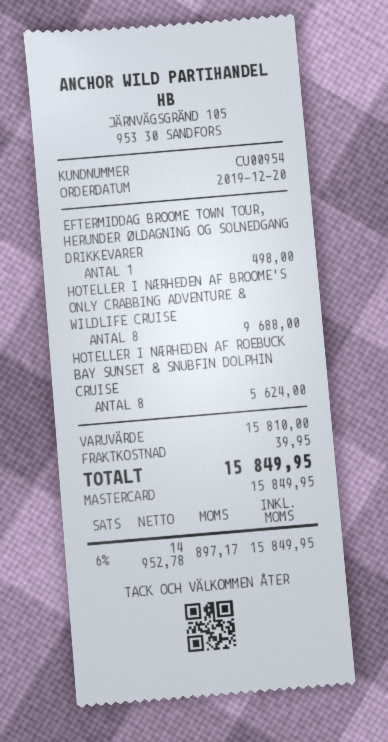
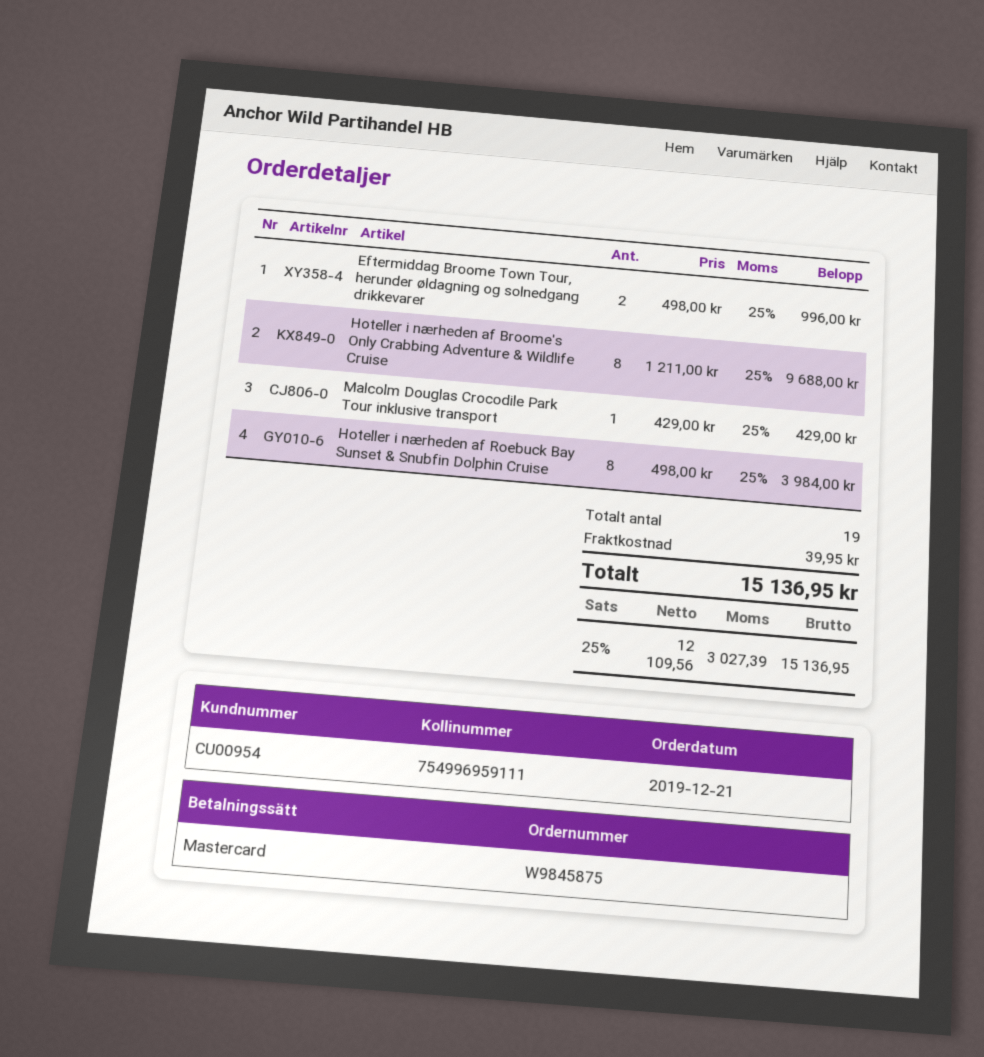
order date: 2019-12-20 -> 2019-12-21
EFTERMIDDAG BROOME TOWN TOUR, HERUNDER ØLDAGNING OG SOLNEDGANG DRIKKEVARER: 1 for 498.00 -> 2 for 996.00
HOTELLER I NÆRHEDEN AF ROEBUCK BAY SUNSET & SNUBFIN DOLPHIN CRUISE: 8 for 5624.00 -> 8 for 3984.00
Malcolm Douglas Crocodile Park Tour inklusive transport: none -> 1 for 429.00
net: 14952.78 -> 12109.56
tax: 6% = 897.17 -> 25% = 3027.39
total: 15849.95 -> 15136.95

